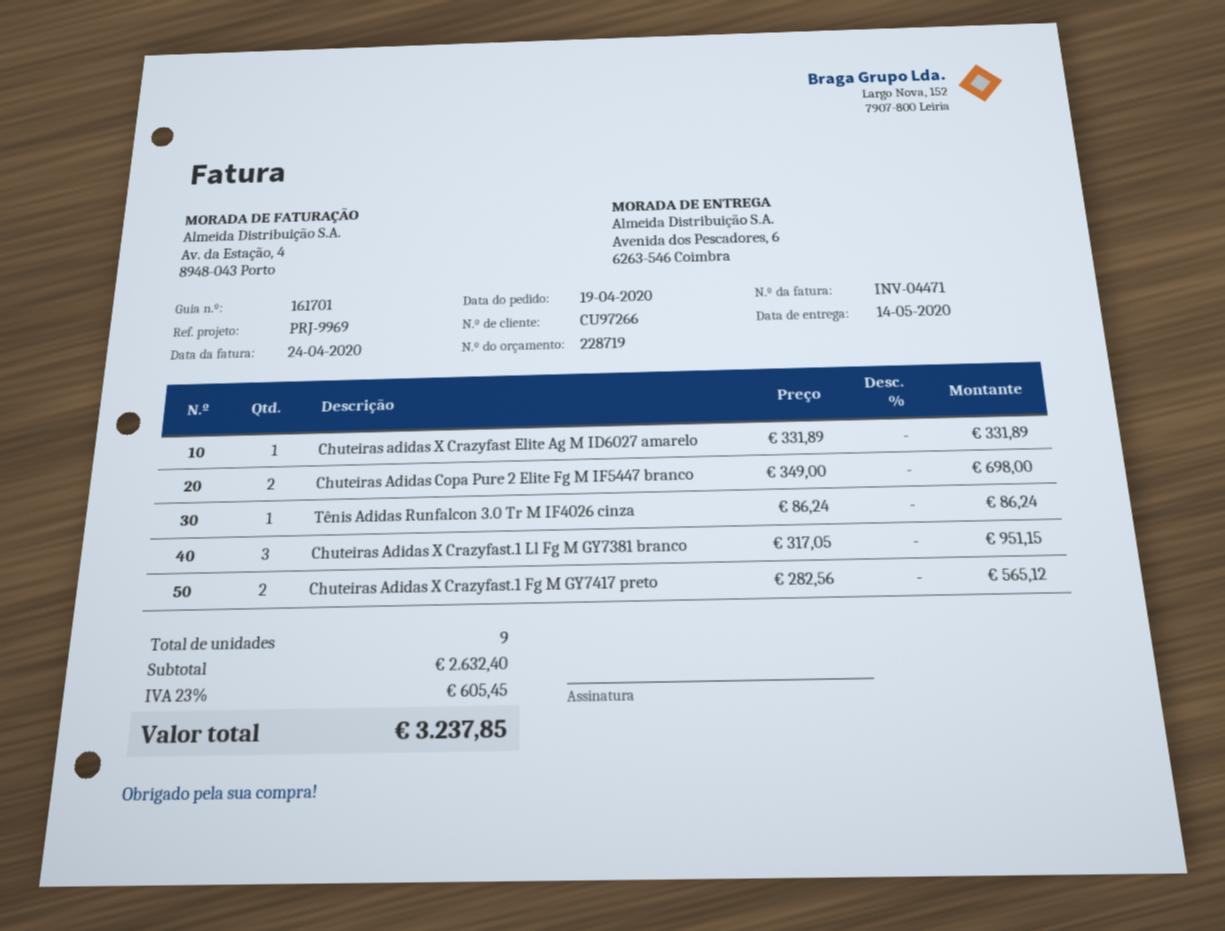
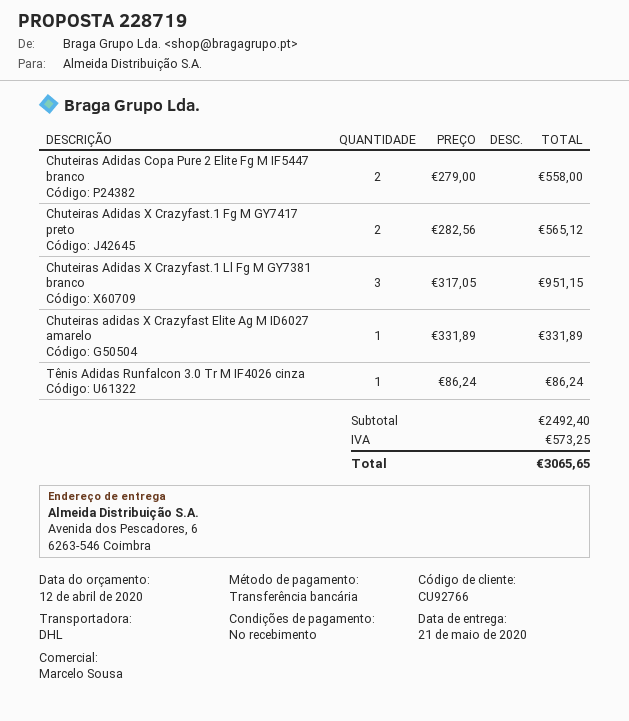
delivery date: 2020-05-14 -> 2020-05-21
customer number: CU97266 -> CU92766
Chuteiras Adidas Copa Pure 2 Elite Fg M IF5447 branco: 2 x 349.00 = 698.00 -> 2 x 279.00 = 558.00
subtotal: 2632.40 -> 2492.40
tax: 605.45 -> 573.25
total: 3237.85 -> 3065.65

